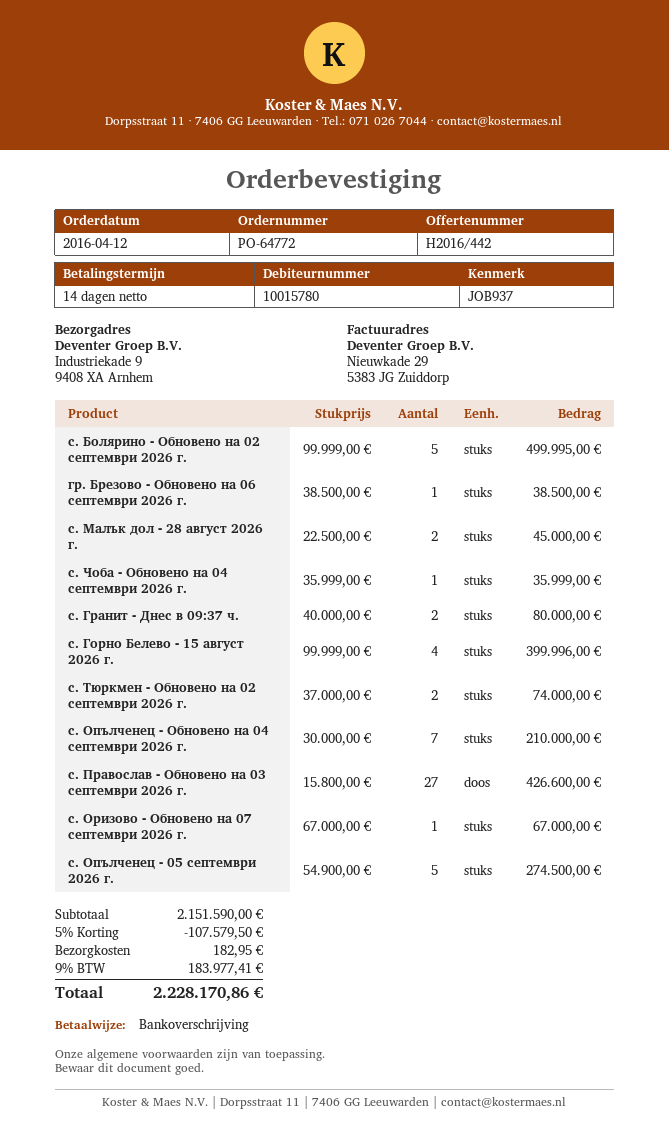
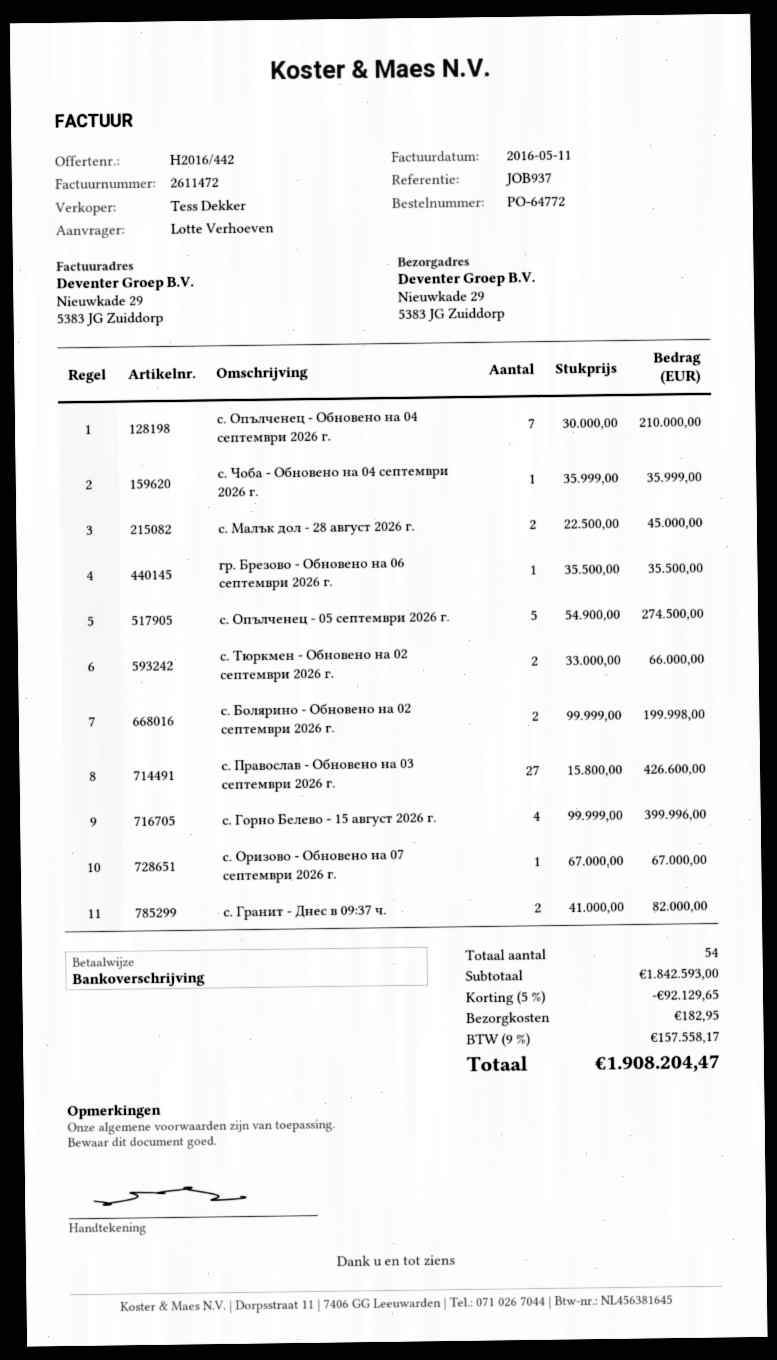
ship to: Industriekade 9, 9408 XA Arnhem -> Nieuwkade 29, 5383 JG Zuiddorp
с. Болярино - Обновено на 02 септември 2026 г.: 5 x 99999.00 = 499995.00 -> 2 x 99999.00 = 199998.00
гр. Брезово - Обновено на 06 септември 2026 г.: 1 x 38500.00 = 38500.00 -> 1 x 35500.00 = 35500.00
с. Гранит - Днес в 09:37 ч.: 2 x 40000.00 = 80000.00 -> 2 x 41000.00 = 82000.00
с. Тюркмен - Обновено на 02 септември 2026 г.: 2 x 37000.00 = 74000.00 -> 2 x 33000.00 = 66000.00
subtotal: 2151590.00 -> 1842593.00
discount: 5% = 107579.50 -> 5% = 92129.65
tax: 9% = 183977.41 -> 9% = 157558.17
total: 2228170.86 -> 1908204.47

